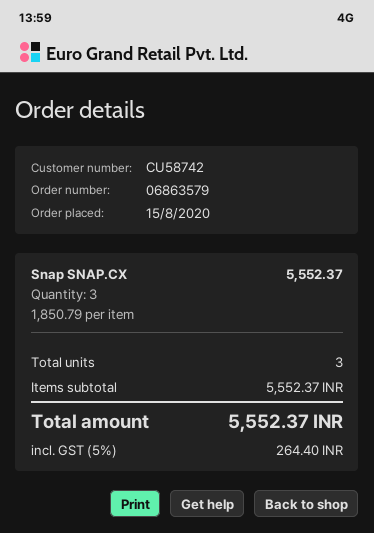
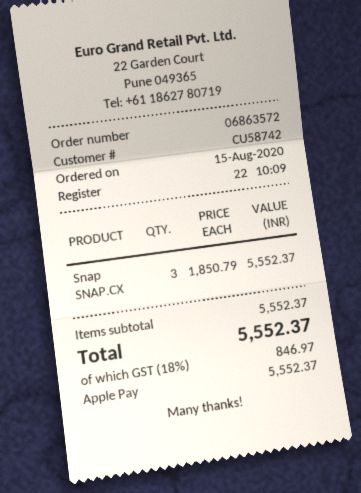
order number: 06863579 -> 06863572
tax: 5% = 264.40 -> 18% = 846.97

